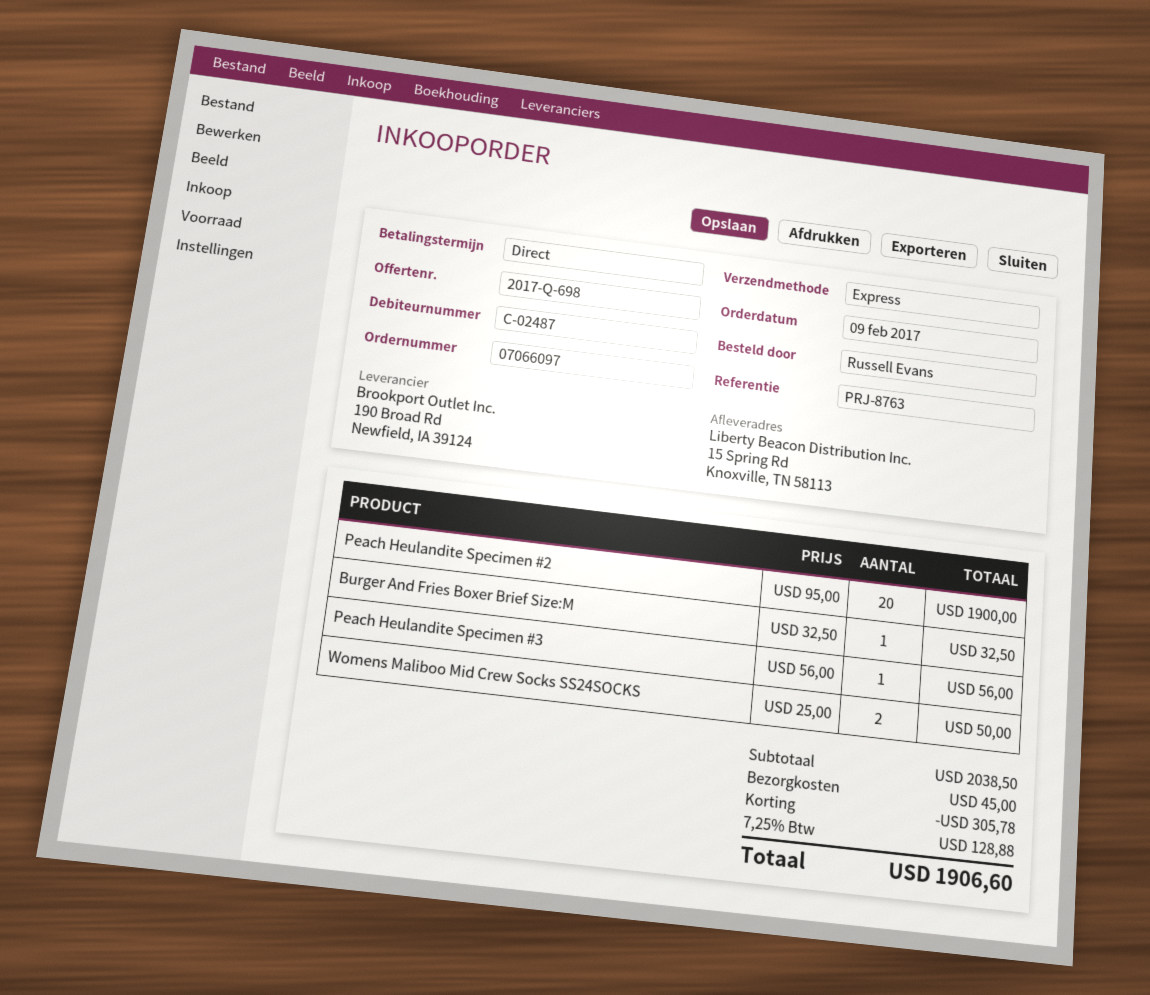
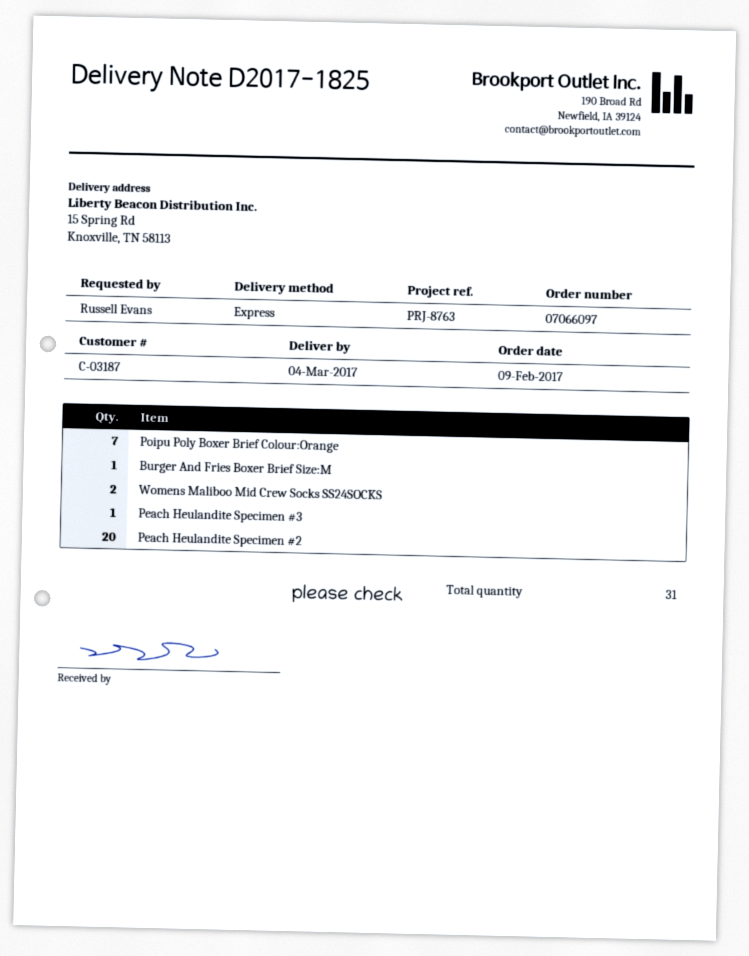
customer number: C-02487 -> C-03187
Poipu Poly Boxer Brief Colour:Orange: none -> 7

